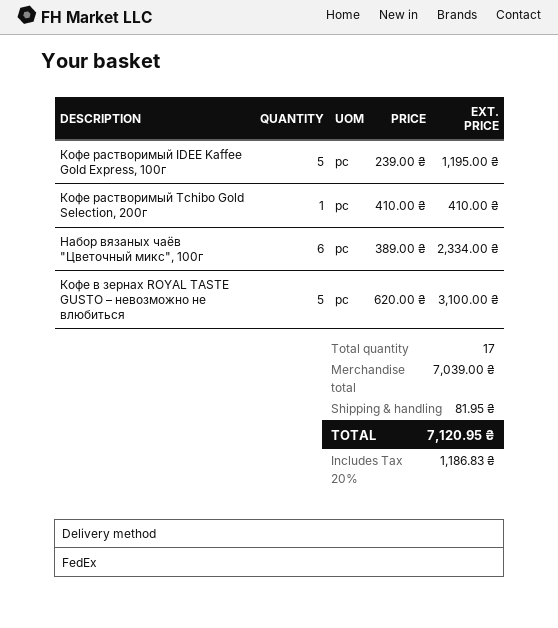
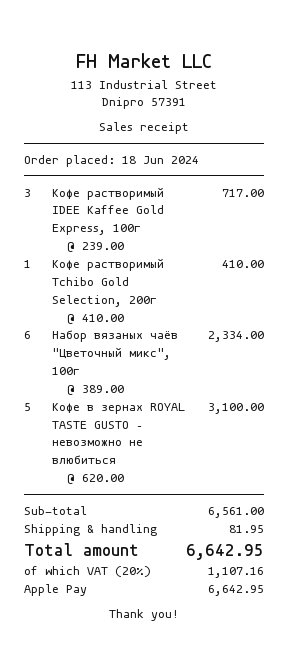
Кофе растворимый IDEE Kaffee Gold Express, 100г: 5 x 239.00 = 1195.00 -> 3 x 239.00 = 717.00
subtotal: 7039.00 -> 6561.00
tax: 20% = 1186.83 -> 20% = 1107.16
total: 7120.95 -> 6642.95

